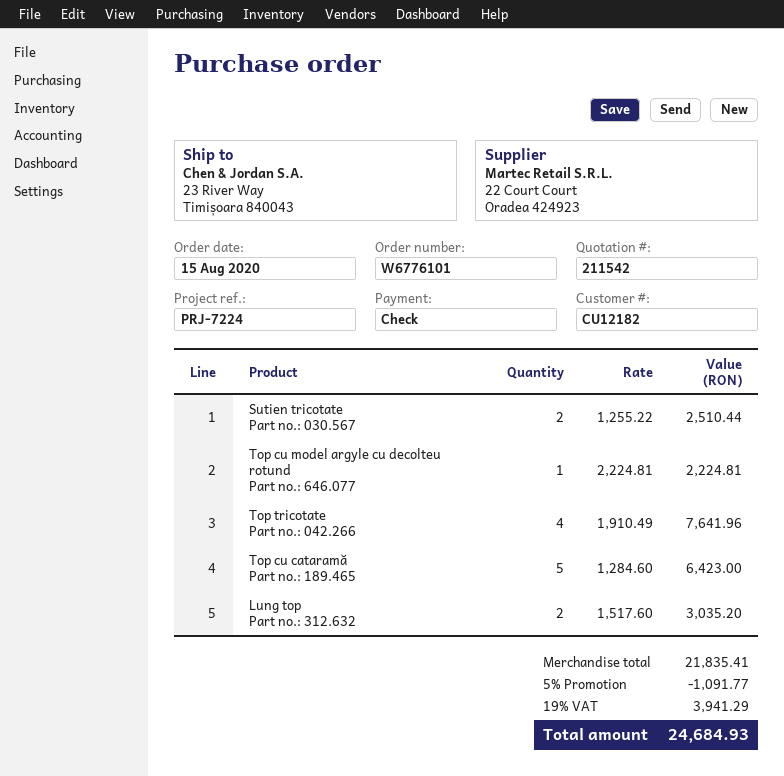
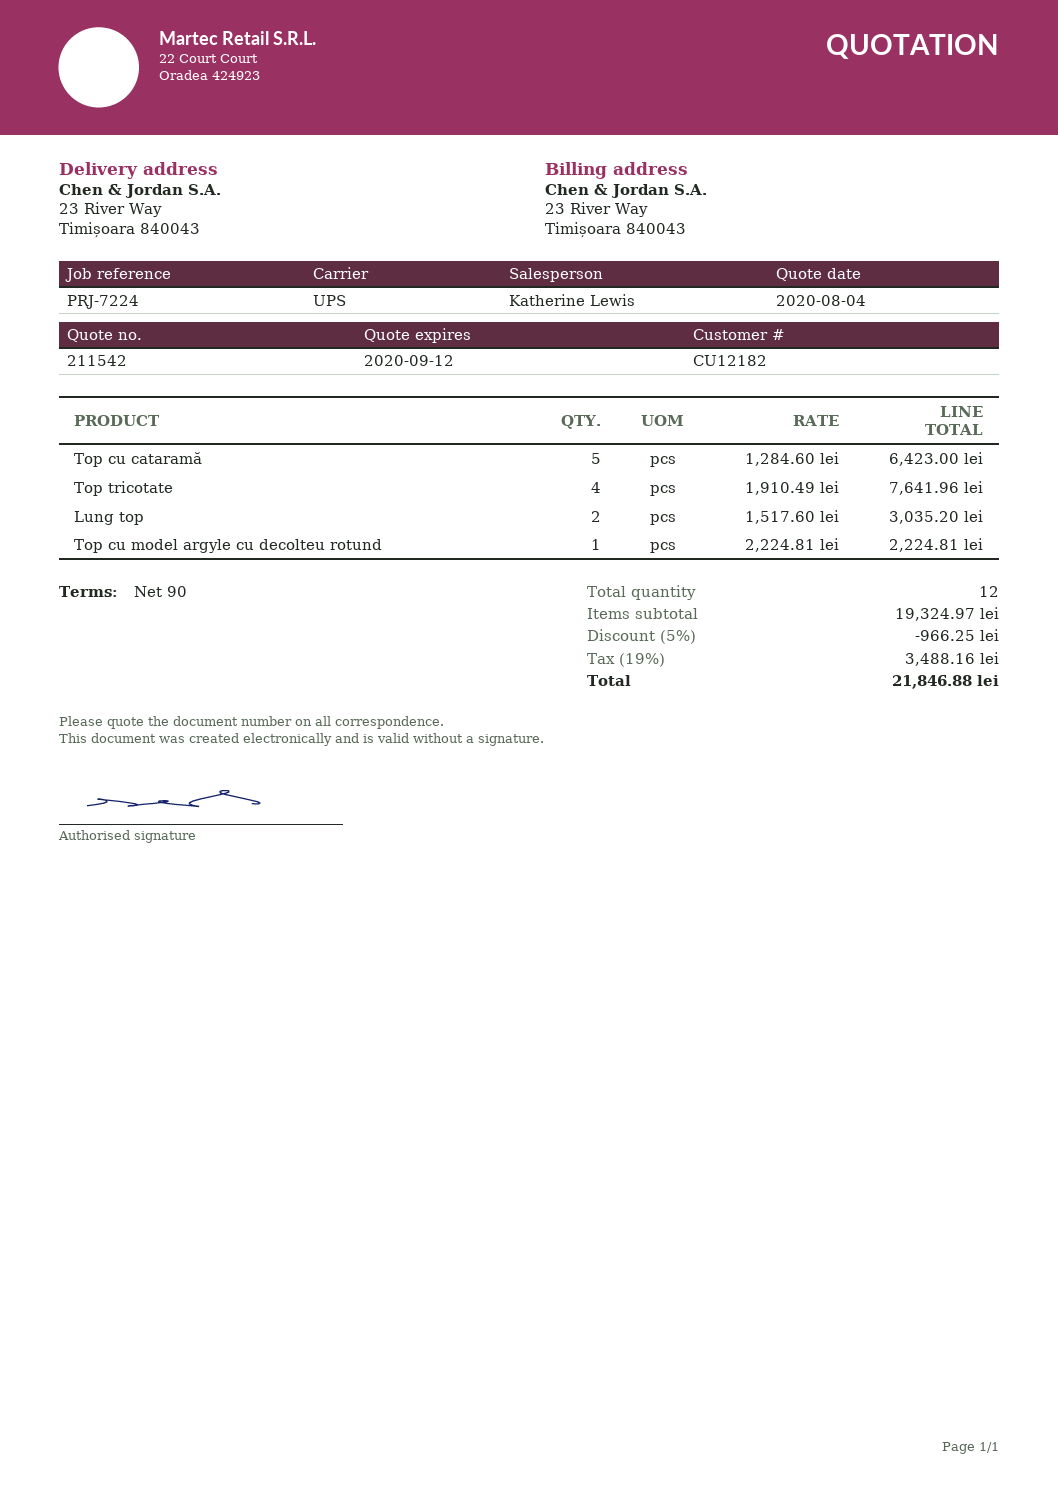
Sutien tricotate: 2 x 1255.22 = 2510.44 -> none
subtotal: 21835.41 -> 19324.97
discount: 5% = 1091.77 -> 5% = 966.25
tax: 19% = 3941.29 -> 19% = 3488.16
total: 24684.93 -> 21846.88

